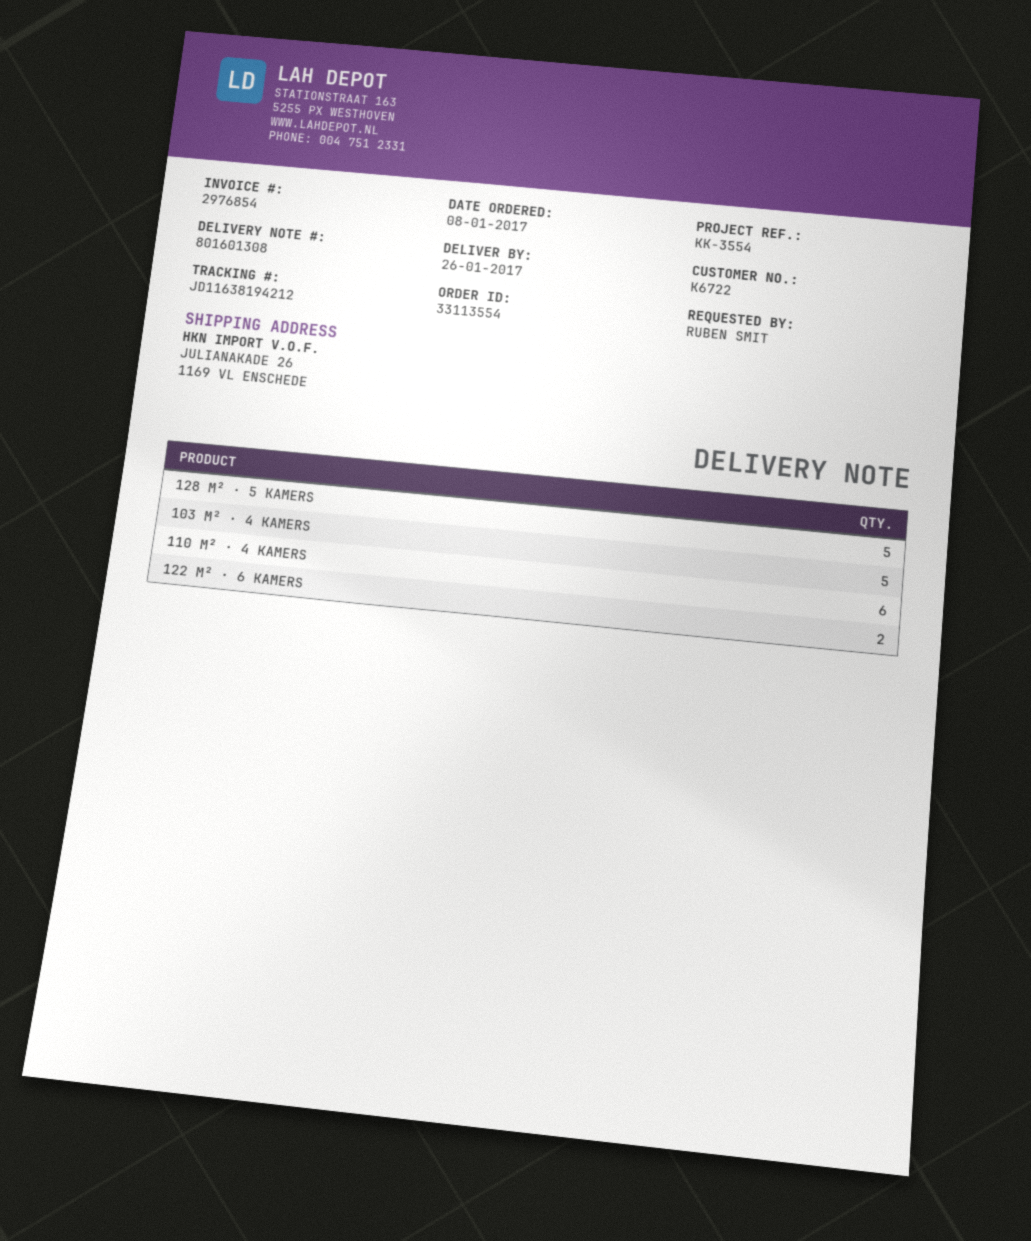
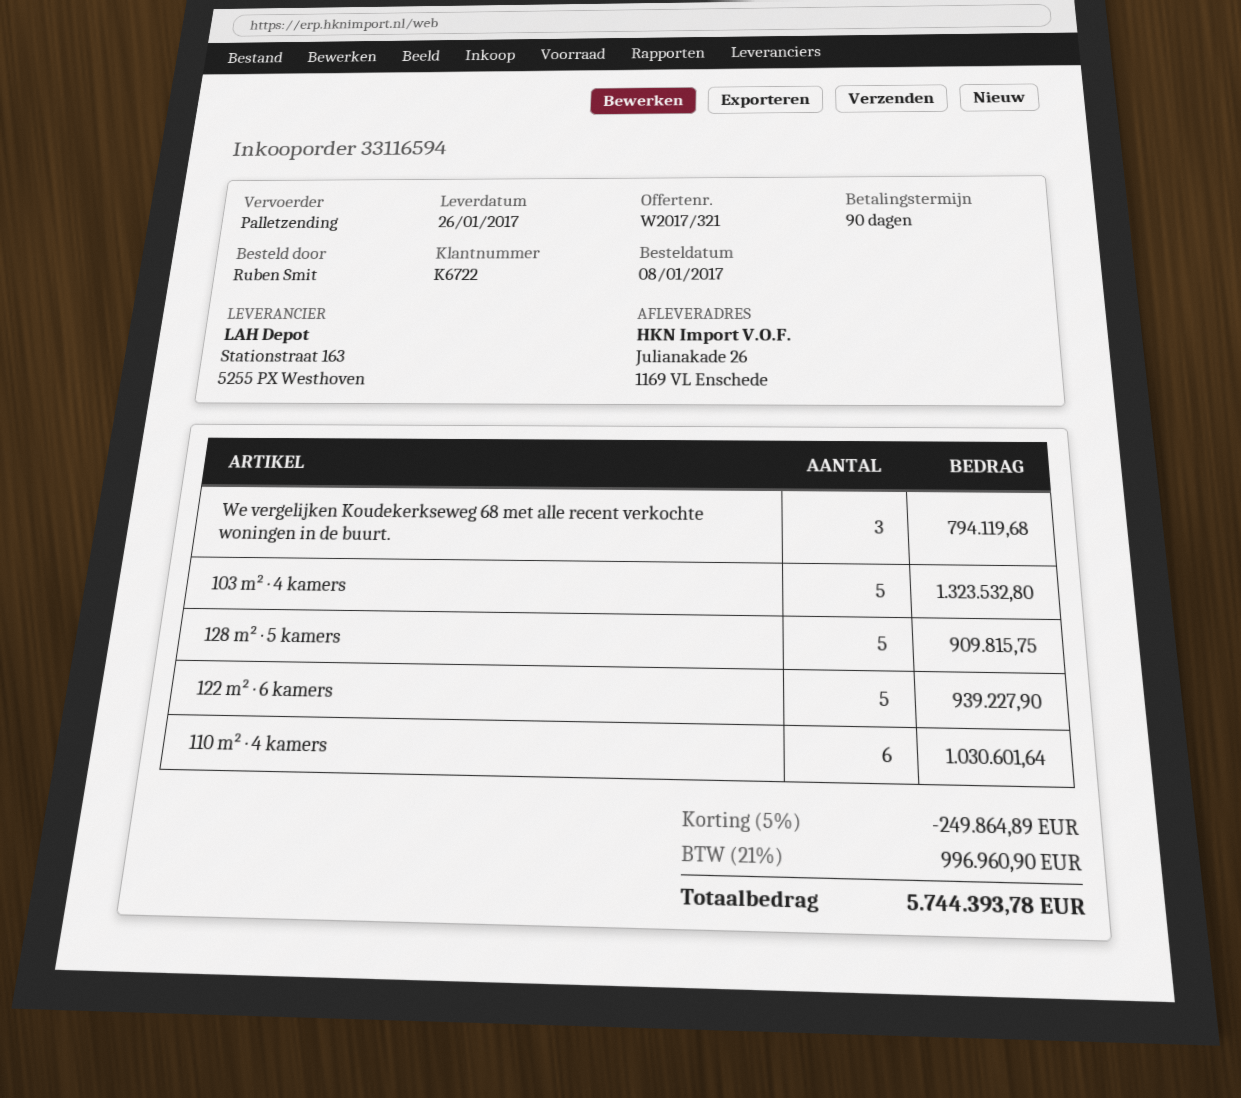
order number: 33113554 -> 33116594
122 M² · 6 KAMERS: 2 -> 5
We vergelijken Koudekerkseweg 68 met alle recent verkochte woningen in de buurt.: none -> 3

